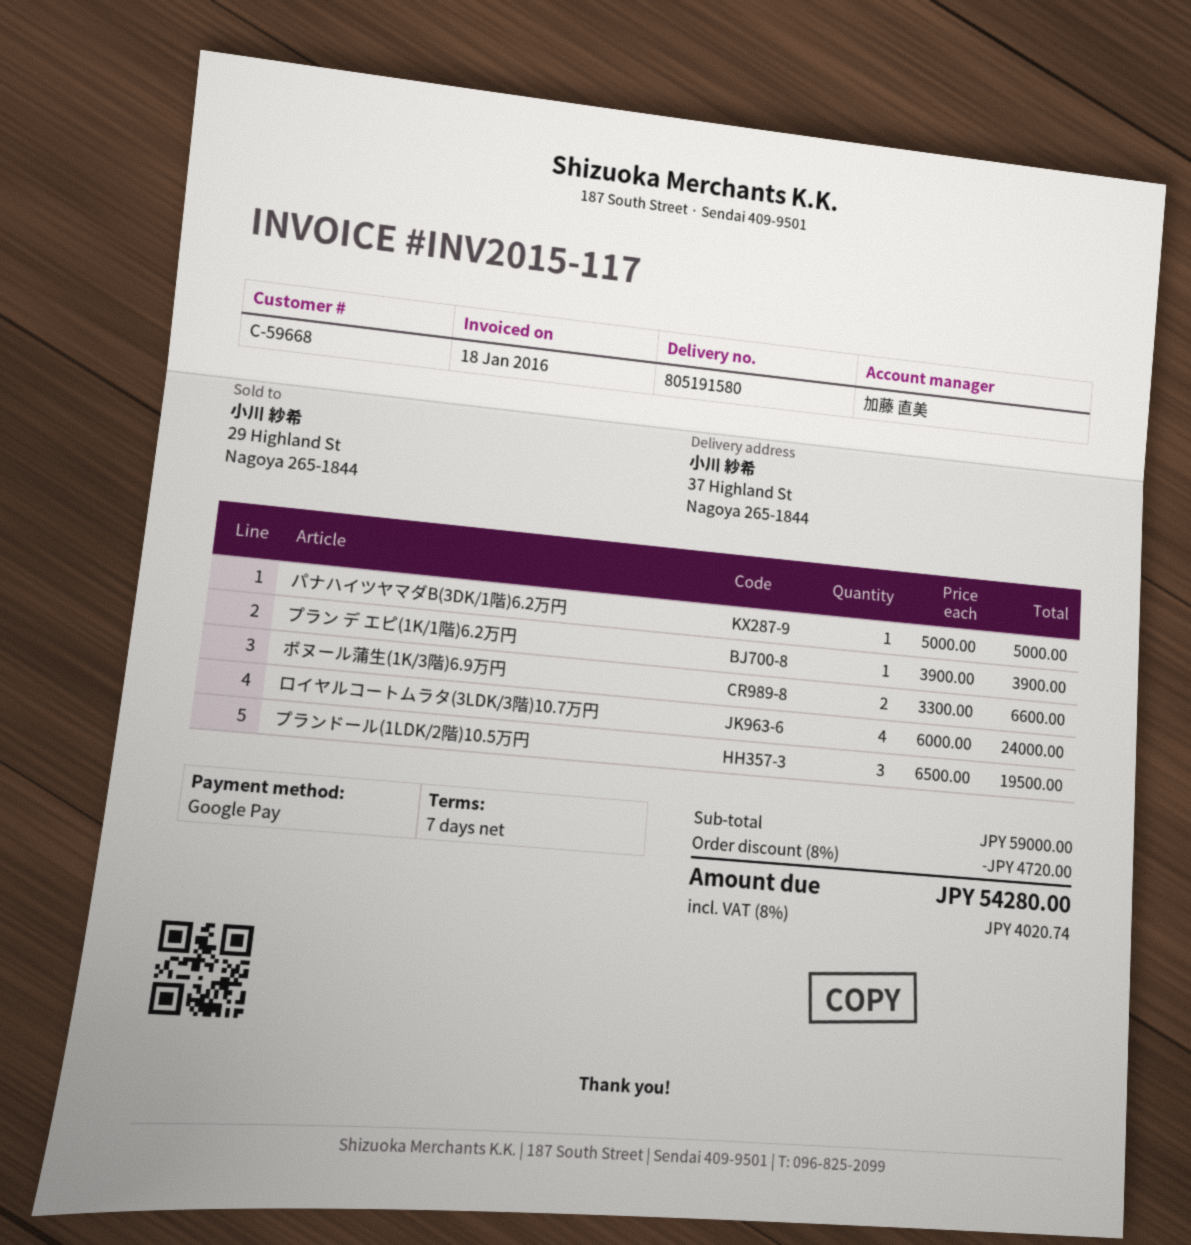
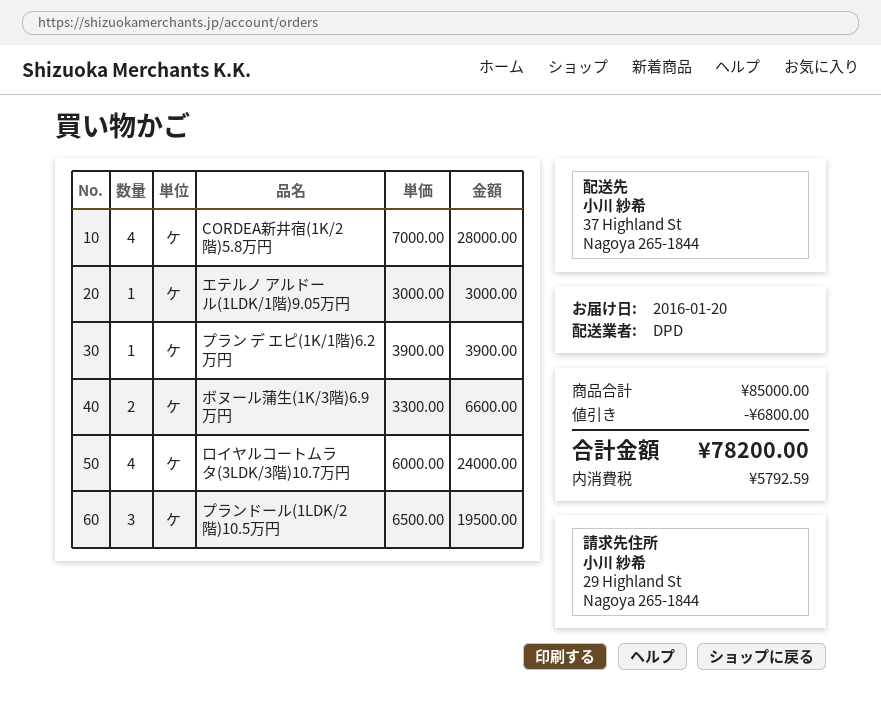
パナハイツヤマダB(3DK/1階)6.2万円: 1 x 5000.00 = 5000.00 -> none
CORDEA新井宿(1K/2階)5.8万円: none -> 4 x 7000.00 = 28000.00
エテルノ アルドール(1LDK/1階)9.05万円: none -> 1 x 3000.00 = 3000.00
subtotal: 59000.00 -> 85000.00
discount: 4720.00 -> 6800.00
tax: 4020.74 -> 5792.59
total: 54280.00 -> 78200.00

